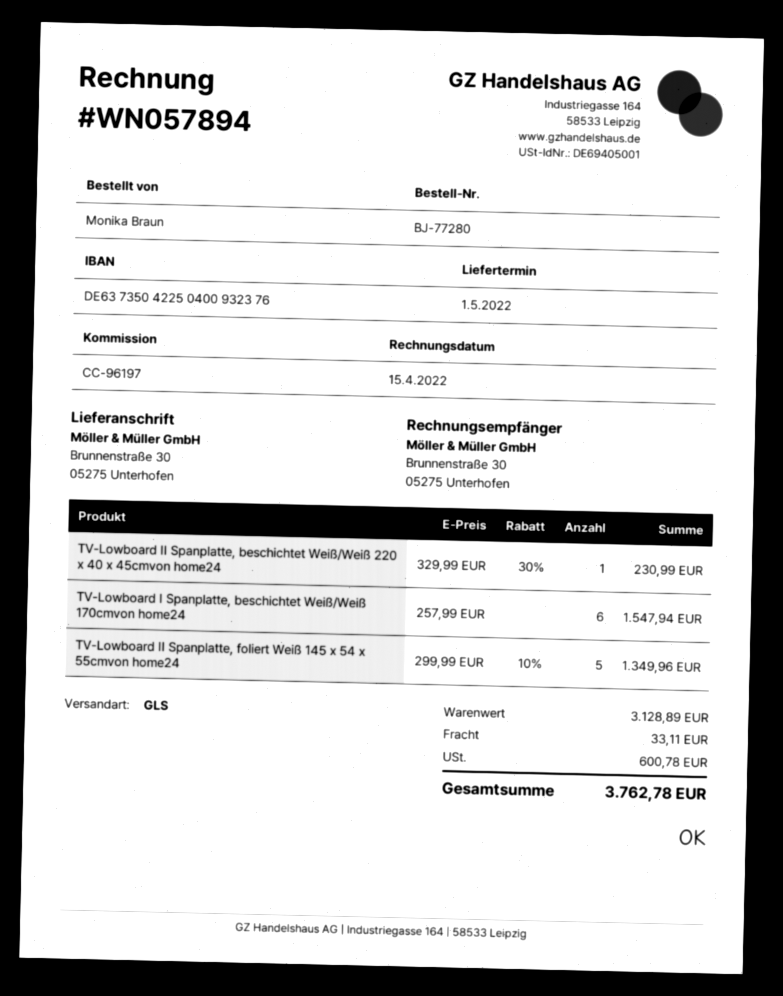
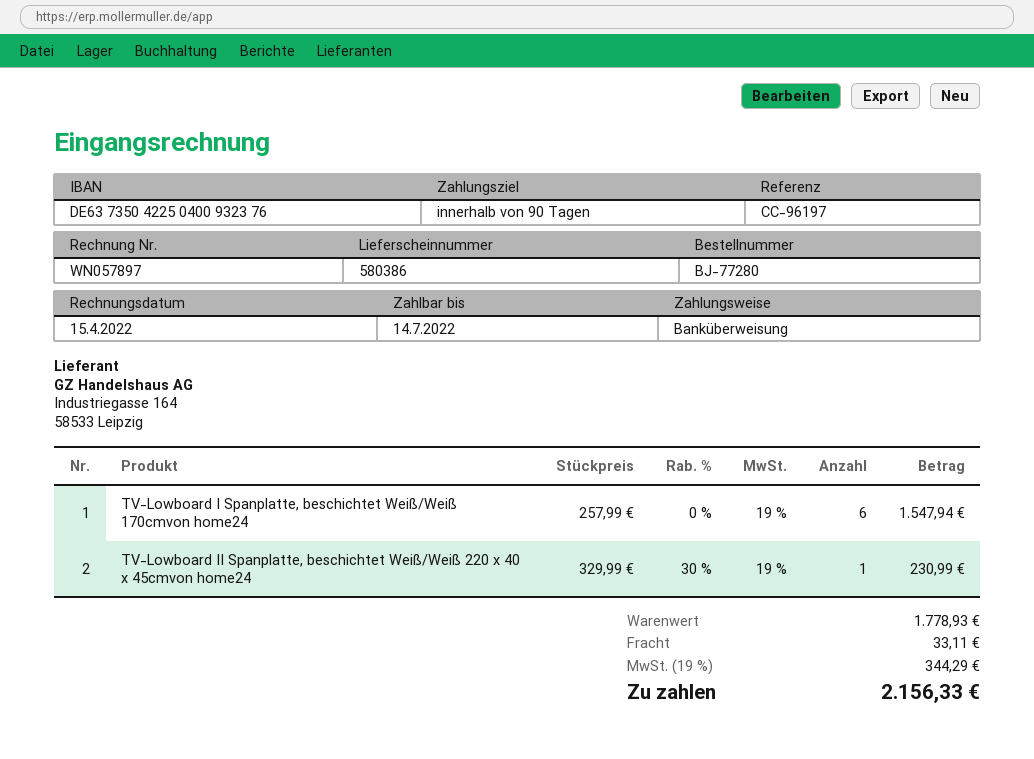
invoice number: WN057894 -> WN057897
TV-Lowboard II Spanplatte, foliert Weiß 145 x 54 x 55cmvon home24: 5 x 299.99 - 10% = 1349.96 -> none
subtotal: 3128.89 -> 1778.93
tax: 600.78 -> 344.29
total: 3762.78 -> 2156.33

